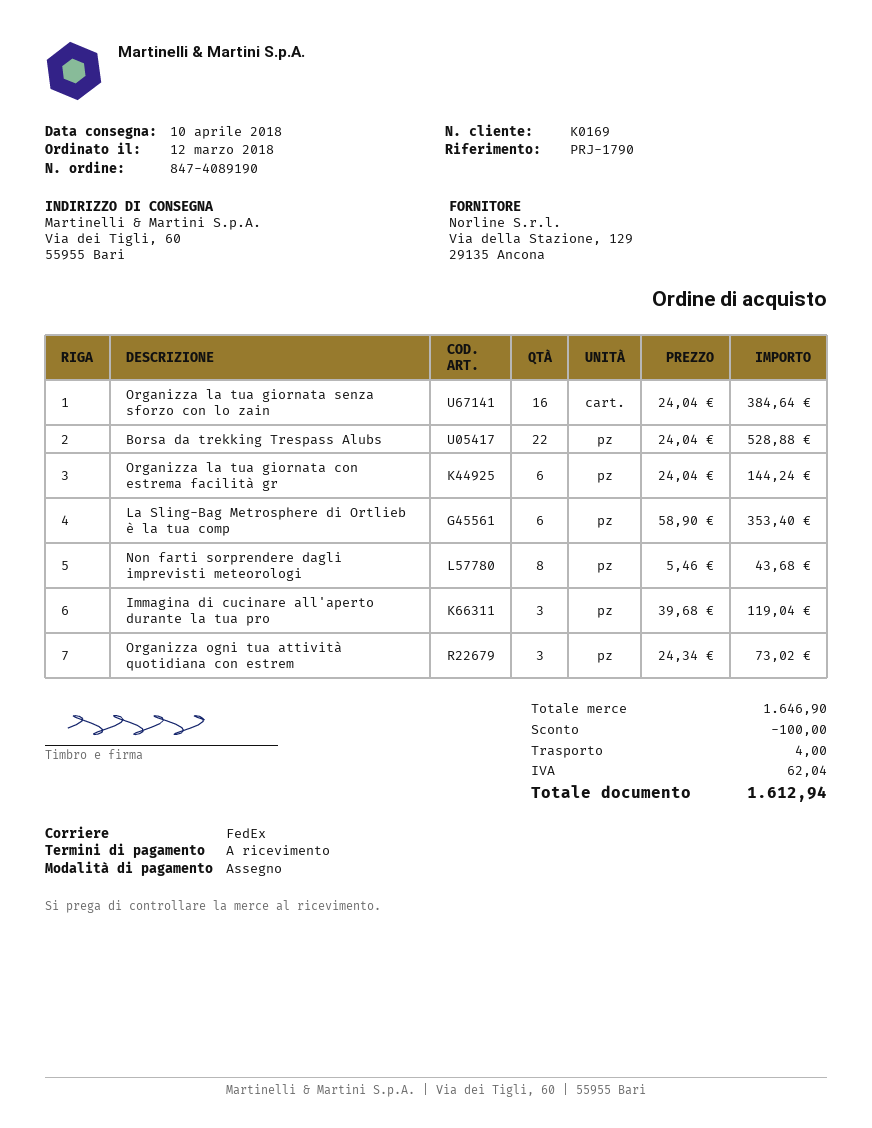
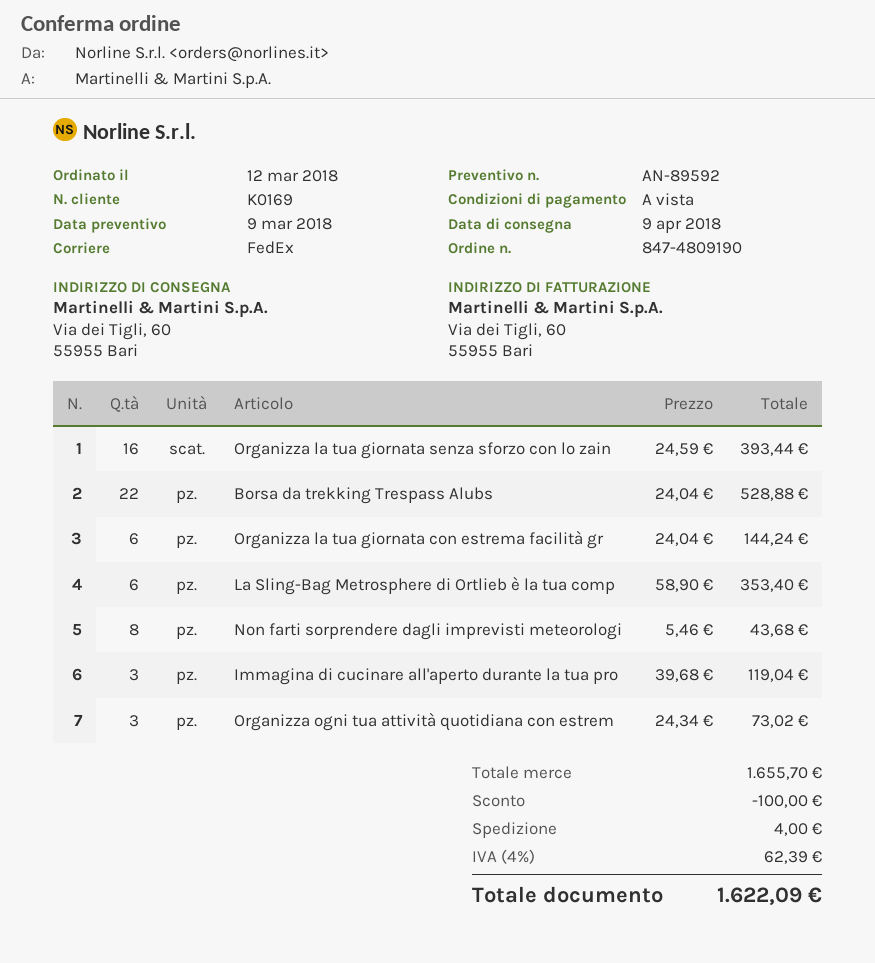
order number: 847-4089190 -> 847-4809190
delivery date: 2018-04-10 -> 2018-04-09
Organizza la tua giornata senza sforzo con lo zain: 16 x 24.04 = 384.64 -> 16 x 24.59 = 393.44
subtotal: 1646.90 -> 1655.70
tax: 62.04 -> 62.39
total: 1612.94 -> 1622.09

